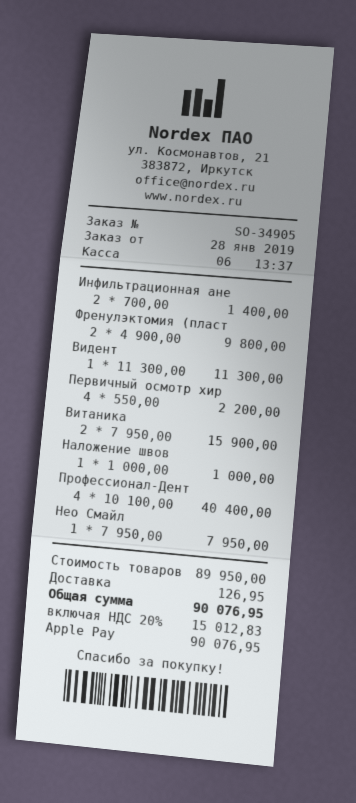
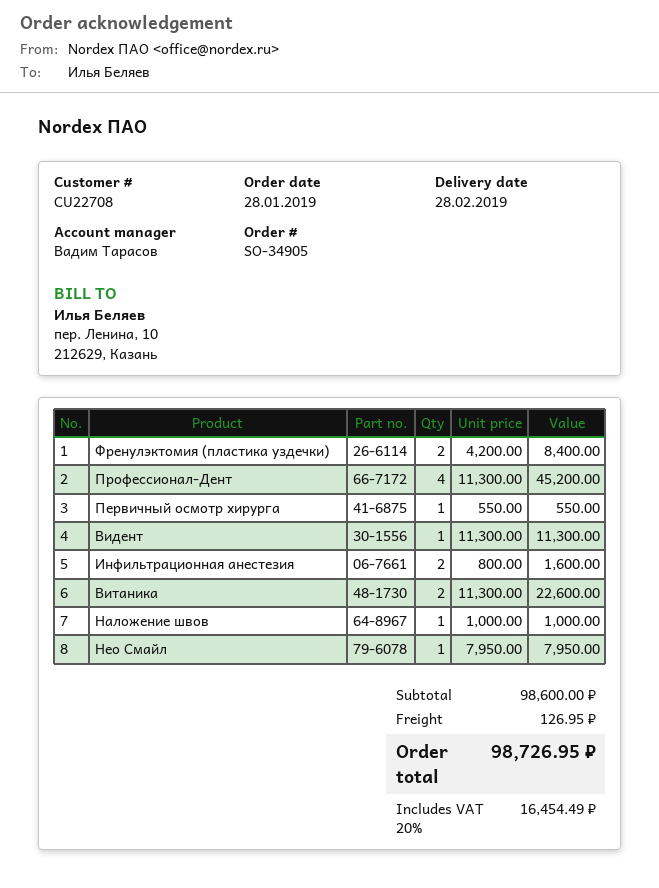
Инфильтрационная ане: 2 x 700.00 = 1400.00 -> 2 x 800.00 = 1600.00
Френулэктомия (пласт: 2 x 4900.00 = 9800.00 -> 2 x 4200.00 = 8400.00
Первичный осмотр хир: 4 x 550.00 = 2200.00 -> 1 x 550.00 = 550.00
Витаника: 2 x 7950.00 = 15900.00 -> 2 x 11300.00 = 22600.00
Профессионал-Дент: 4 x 10100.00 = 40400.00 -> 4 x 11300.00 = 45200.00
subtotal: 89950.00 -> 98600.00
tax: 20% = 15012.83 -> 20% = 16454.49
total: 90076.95 -> 98726.95

